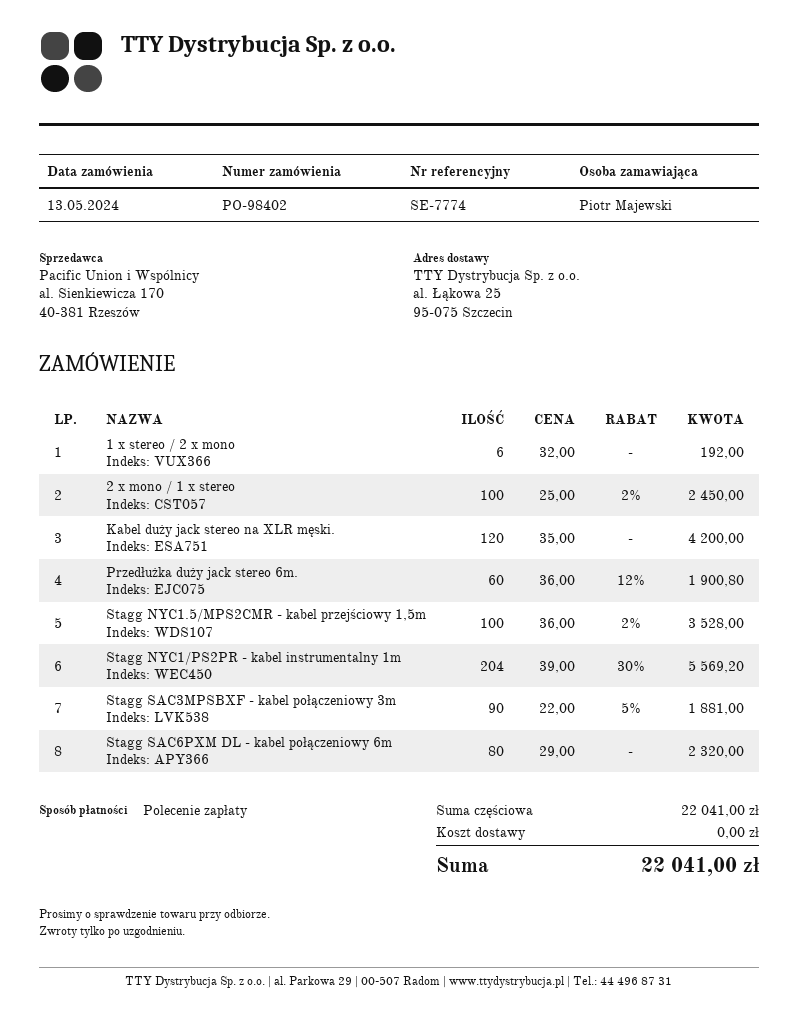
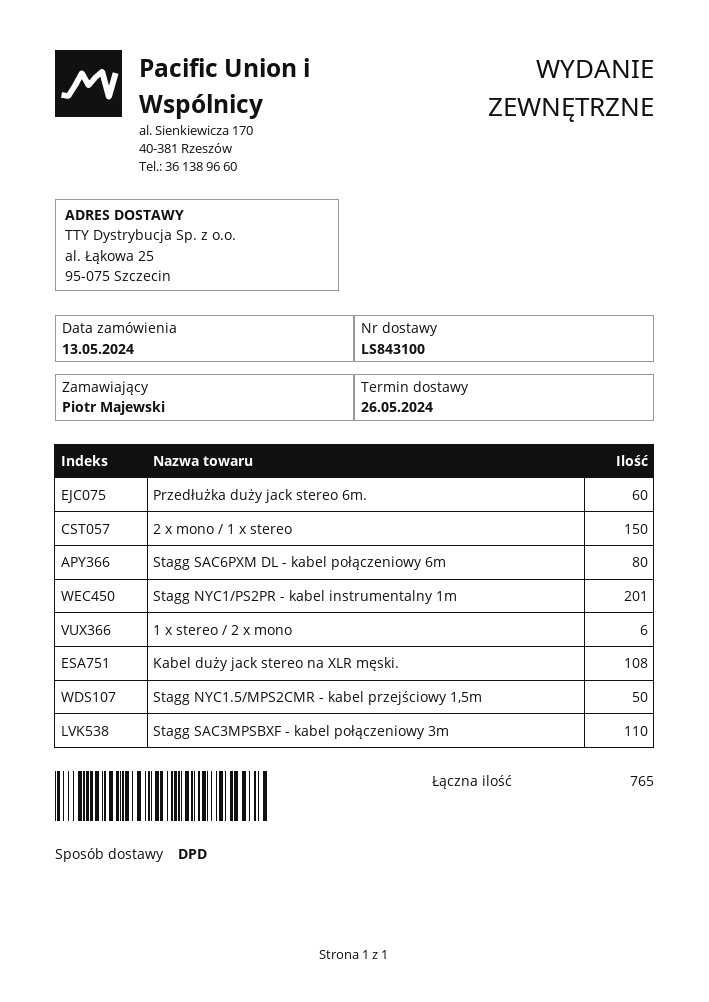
2 x mono / 1 x stereo: 100 -> 150
Kabel duży jack stereo na XLR męski.: 120 -> 108
Stagg NYC1.5/MPS2CMR - kabel przejściowy 1,5m: 100 -> 50
Stagg NYC1/PS2PR - kabel instrumentalny 1m: 204 -> 201
Stagg SAC3MPSBXF - kabel połączeniowy 3m: 90 -> 110

